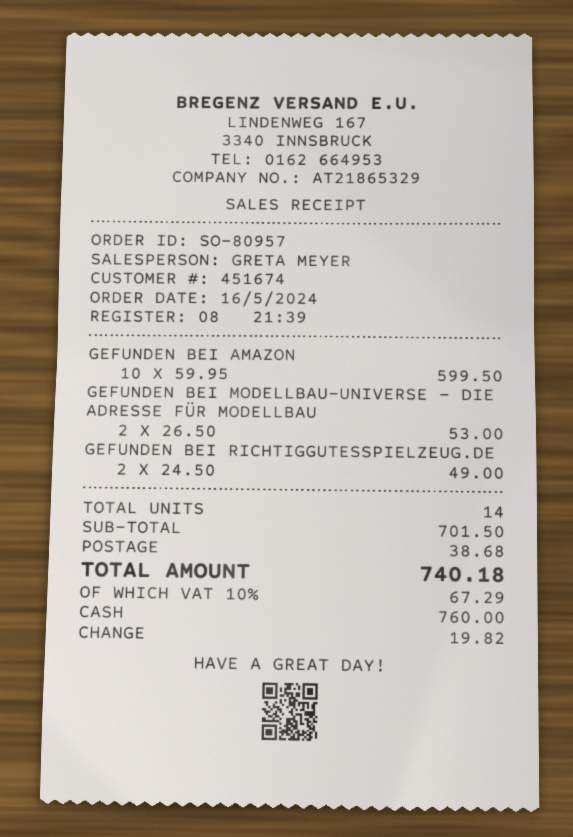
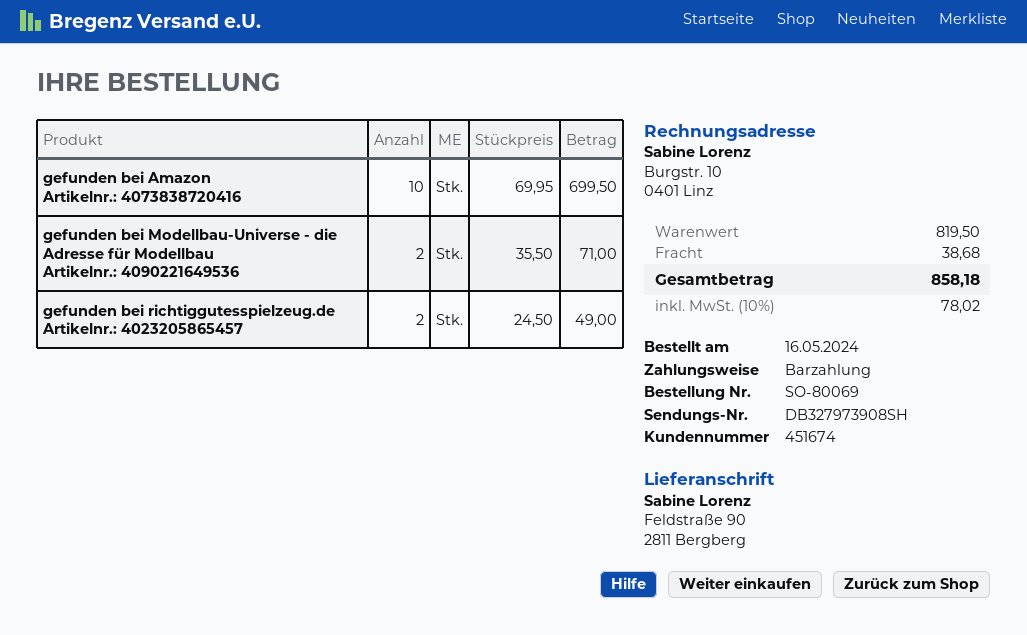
order number: SO-80957 -> SO-80069
GEFUNDEN BEI AMAZON: 10 x 59.95 = 599.50 -> 10 x 69.95 = 699.50
GEFUNDEN BEI MODELLBAU-UNIVERSE - DIE ADRESSE FÜR MODELLBAU: 2 x 26.50 = 53.00 -> 2 x 35.50 = 71.00
subtotal: 701.50 -> 819.50
tax: 10% = 67.29 -> 10% = 78.02
total: 740.18 -> 858.18

